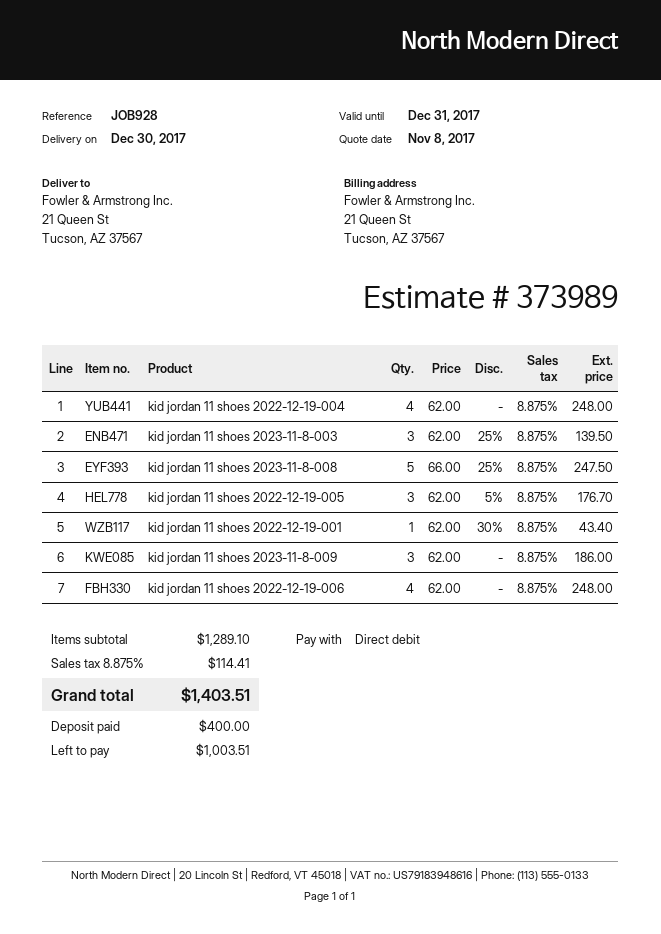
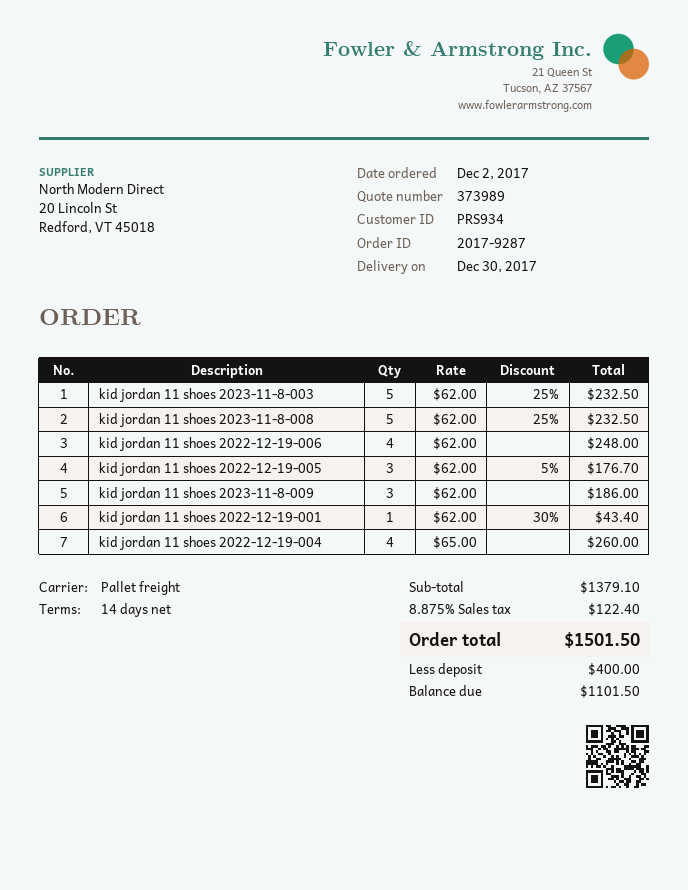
kid jordan 11 shoes 2022-12-19-004: 4 x 62.00 = 248.00 -> 4 x 65.00 = 260.00
kid jordan 11 shoes 2023-11-8-003: 3 x 62.00 - 25% = 139.50 -> 5 x 62.00 - 25% = 232.50
kid jordan 11 shoes 2023-11-8-008: 5 x 66.00 - 25% = 247.50 -> 5 x 62.00 - 25% = 232.50
subtotal: 1289.10 -> 1379.10
tax: 8.875% = 114.41 -> 8.875% = 122.40
total: 1403.51 -> 1501.50
balance: 1003.51 -> 1101.50

